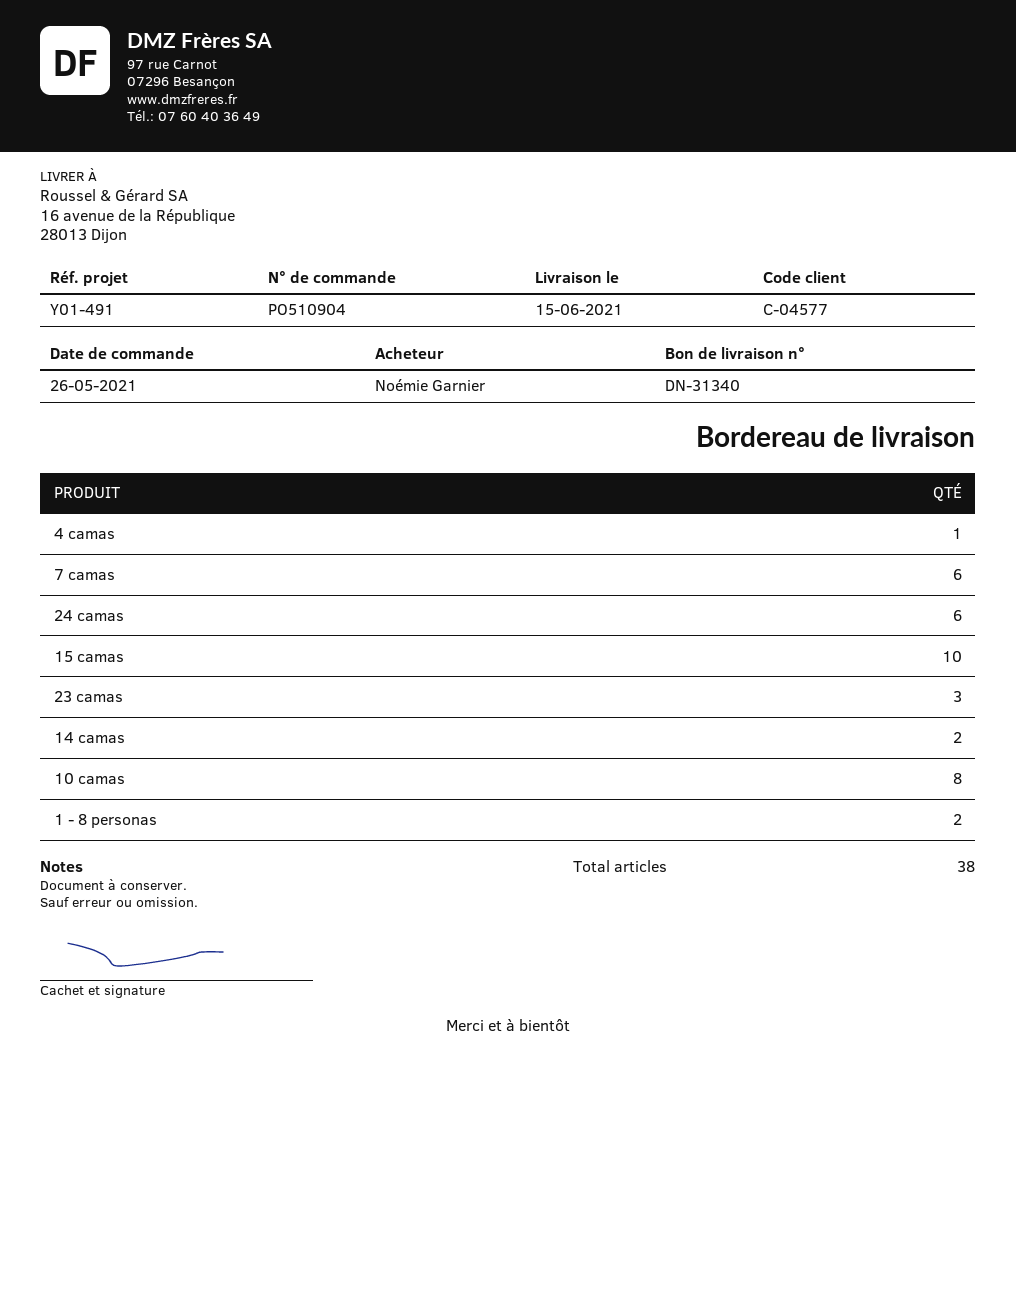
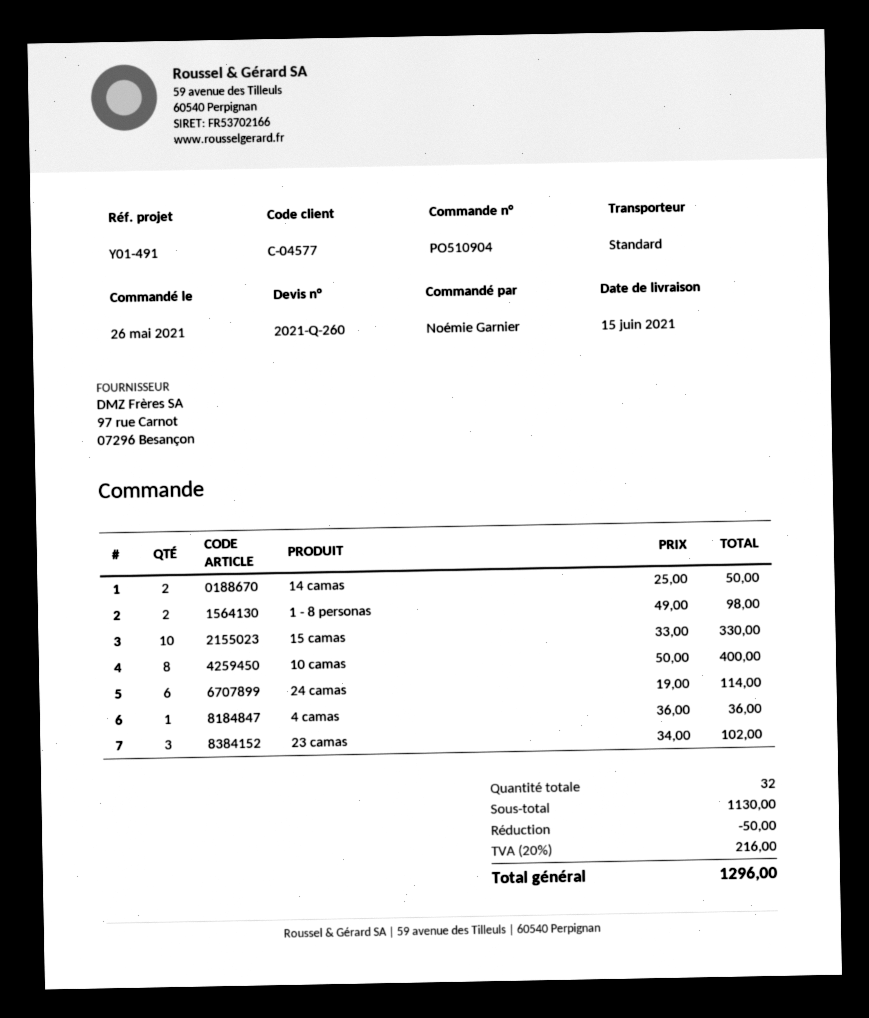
7 camas: 6 -> none
total quantity: 38 -> 32

